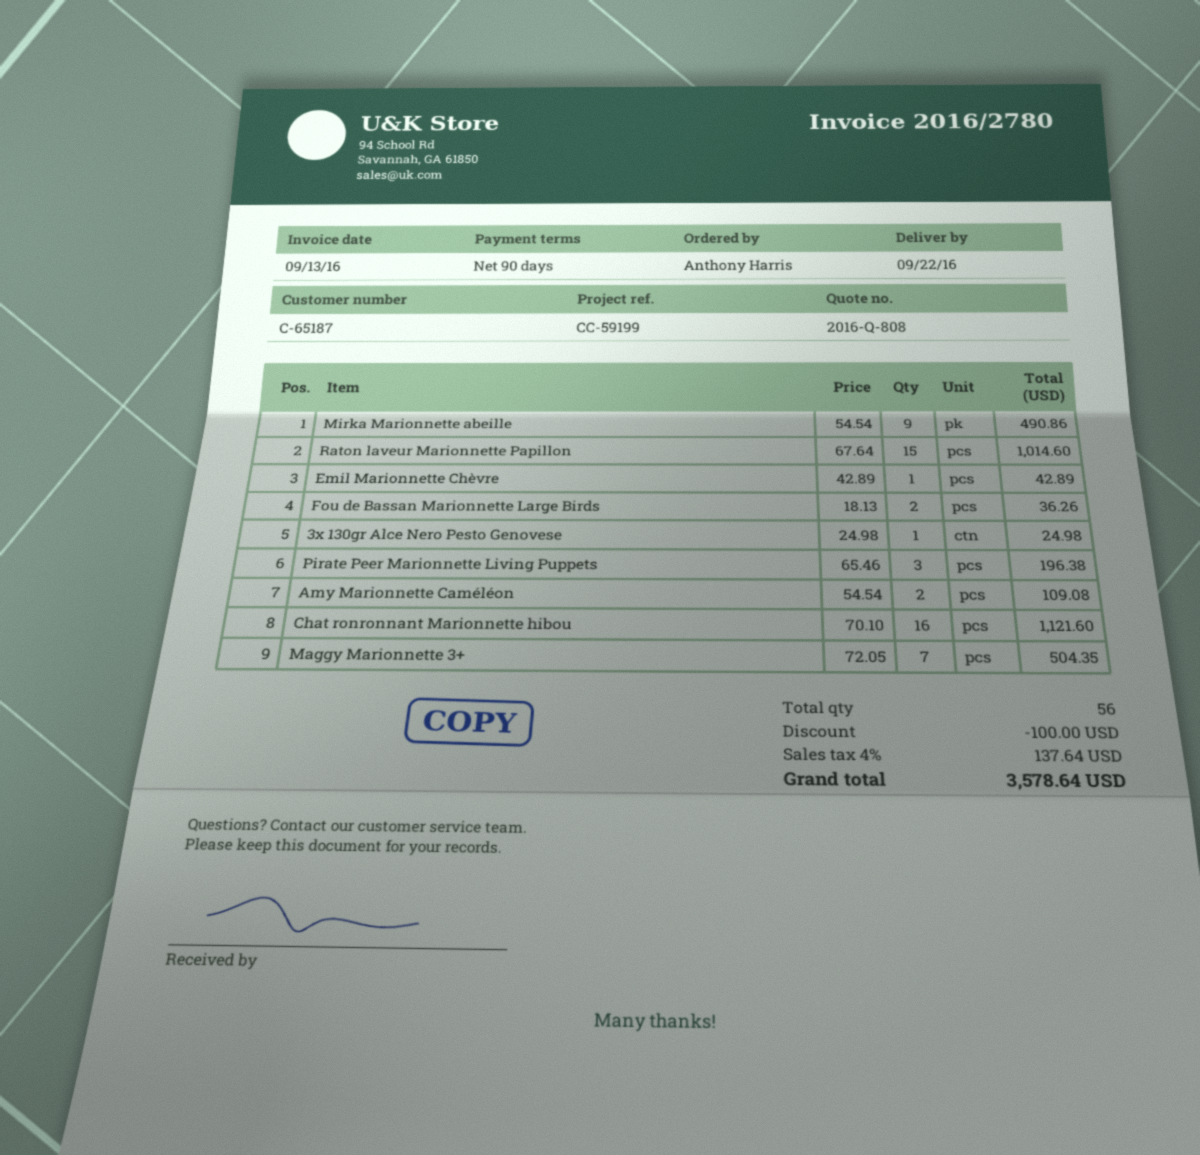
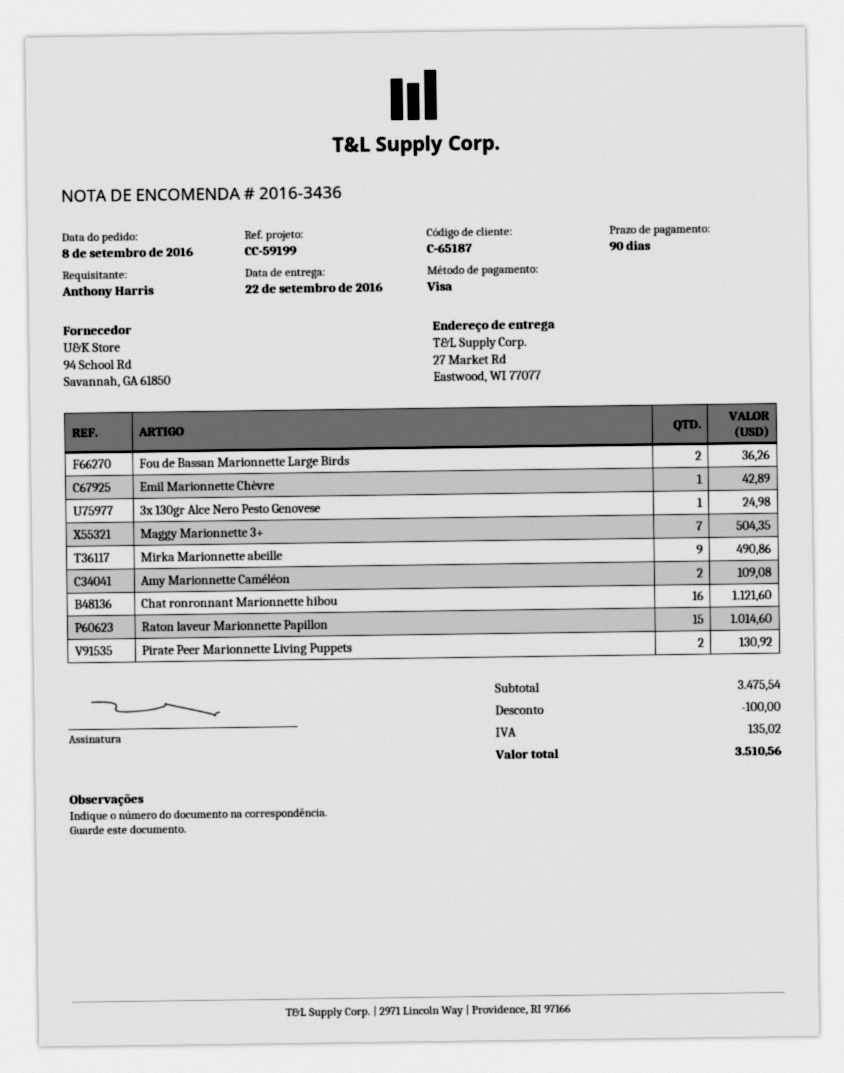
Pirate Peer Marionnette Living Puppets: 3 for 196.38 -> 2 for 130.92
tax: 137.64 -> 135.02
total: 3578.64 -> 3510.56

